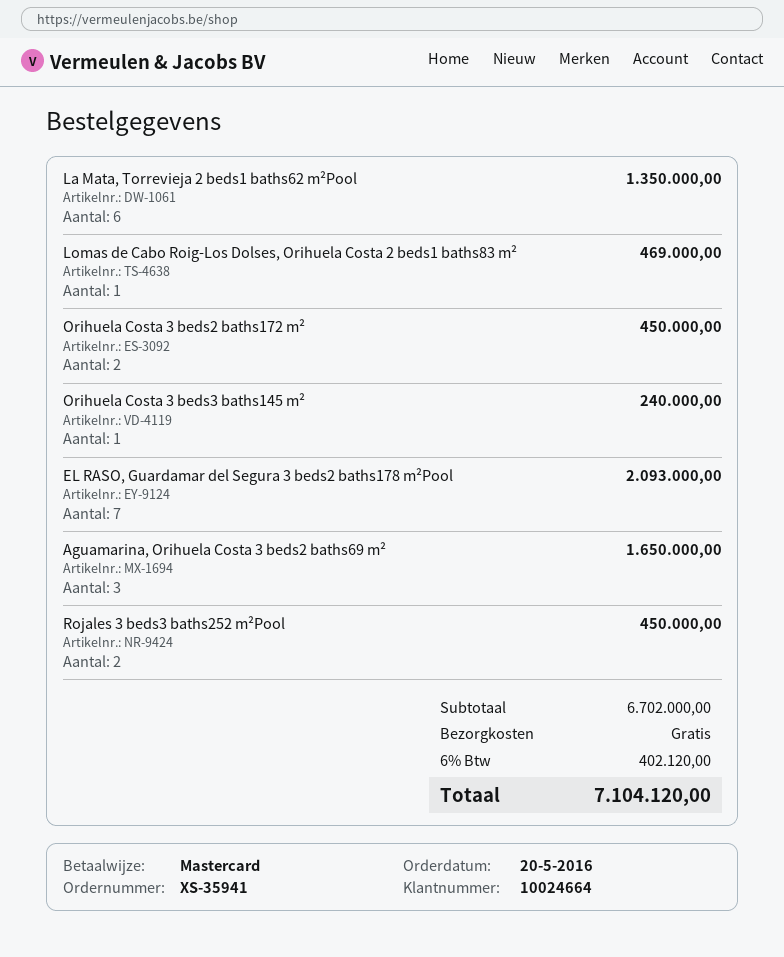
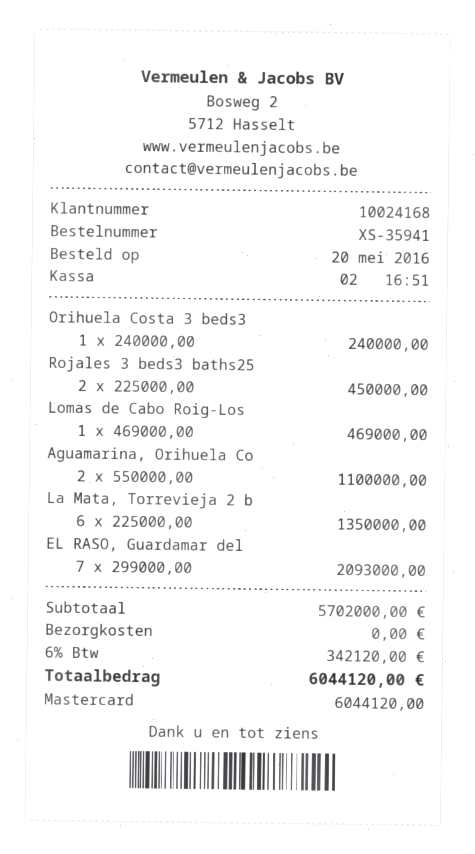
customer number: 10024664 -> 10024168
Orihuela Costa 3 beds2 baths172 m²: 2 for 450000.00 -> none
Aguamarina, Orihuela Costa 3 beds2 baths69 m²: 3 for 1650000.00 -> 2 for 1100000.00
subtotal: 6702000.00 -> 5702000.00
tax: 6% = 402120.00 -> 6% = 342120.00
total: 7104120.00 -> 6044120.00

